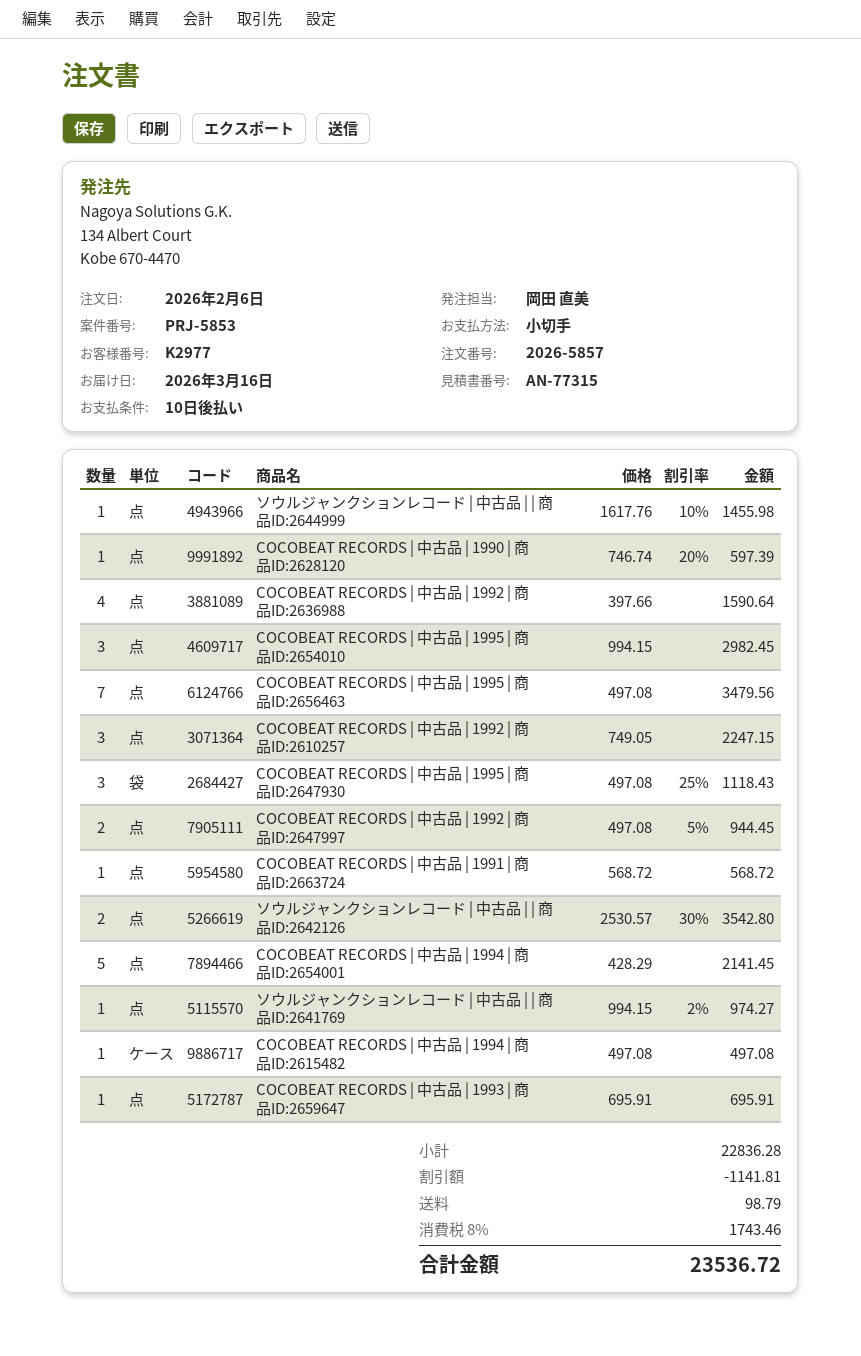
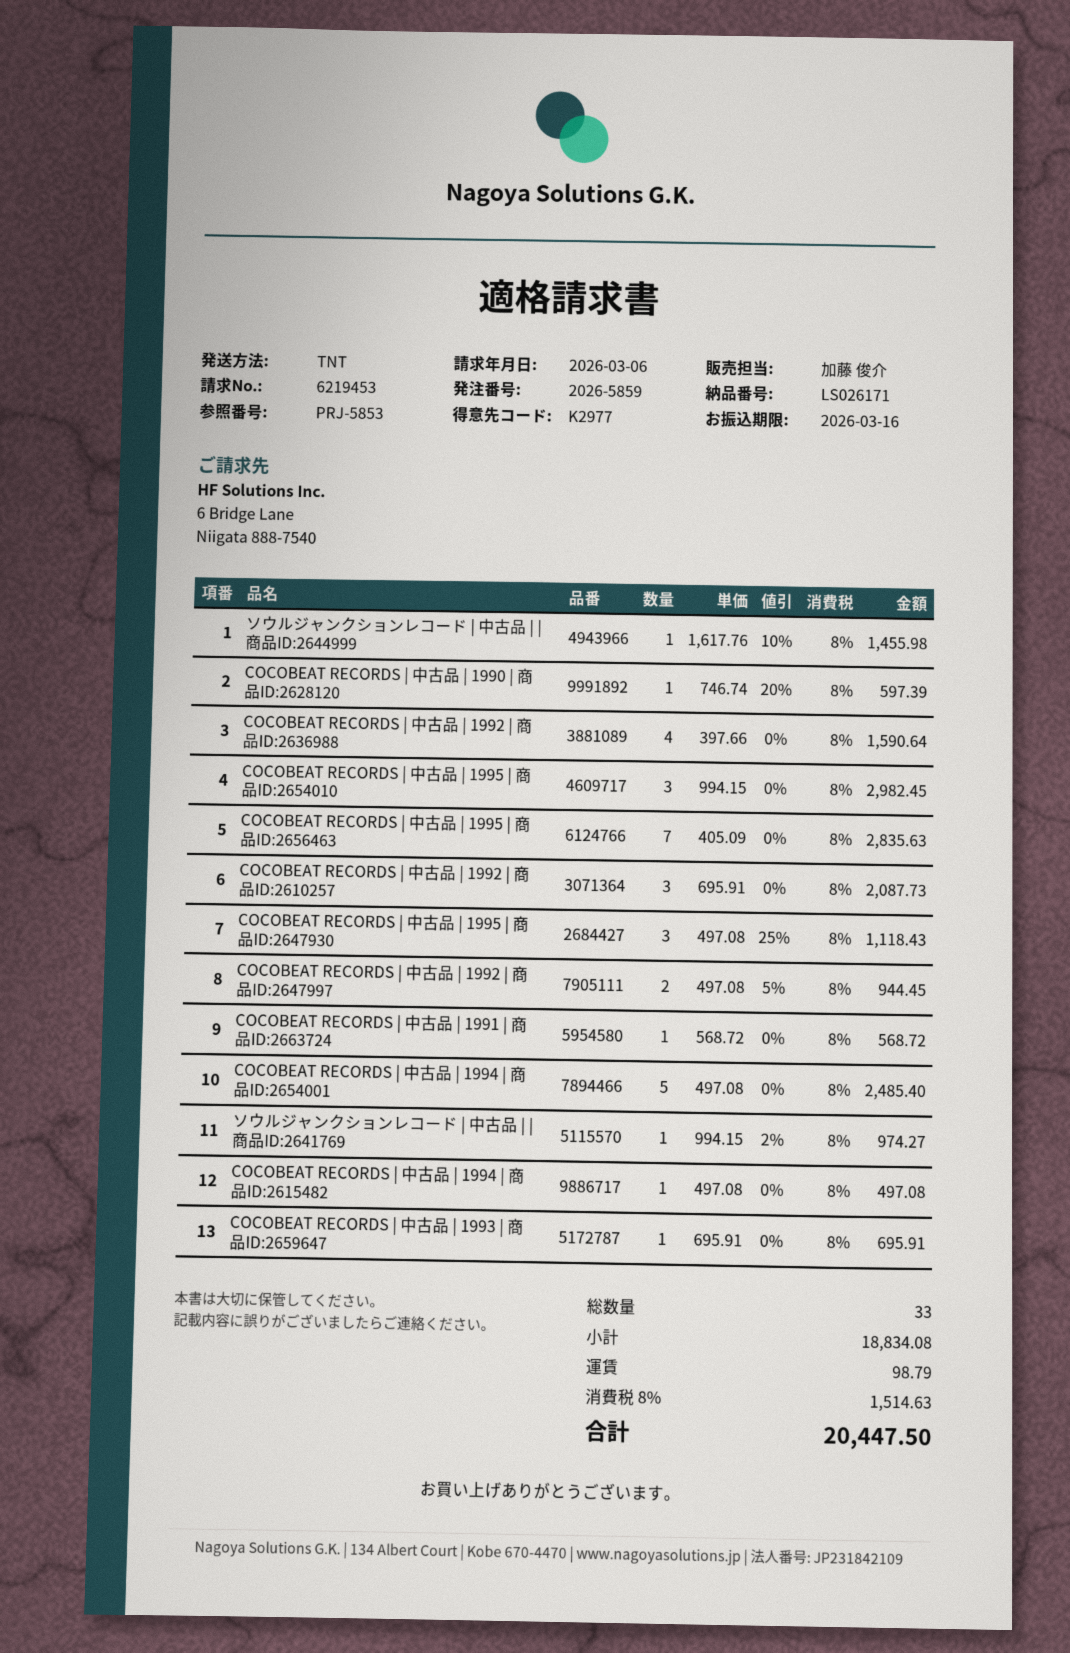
order number: 2026-5857 -> 2026-5859
COCOBEAT RECORDS | 中古品 | 1995 | 商品ID:2656463: 7 x 497.08 = 3479.56 -> 7 x 405.09 = 2835.63
COCOBEAT RECORDS | 中古品 | 1992 | 商品ID:2610257: 3 x 749.05 = 2247.15 -> 3 x 695.91 = 2087.73
ソウルジャンクションレコード | 中古品 | | 商品ID:2642126: 2 x 2530.57 - 30% = 3542.80 -> none
COCOBEAT RECORDS | 中古品 | 1994 | 商品ID:2654001: 5 x 428.29 = 2141.45 -> 5 x 497.08 = 2485.40
subtotal: 22836.28 -> 18834.08
discount: 1141.81 -> none
tax: 8% = 1743.46 -> 8% = 1514.63
total: 23536.72 -> 20447.50

